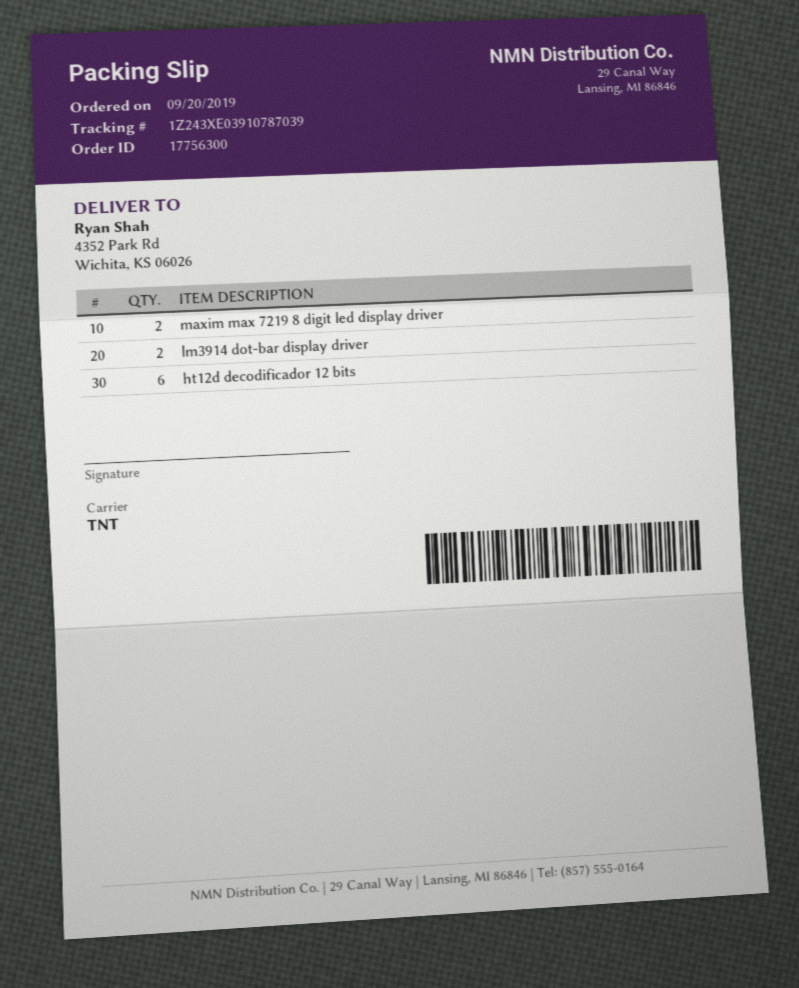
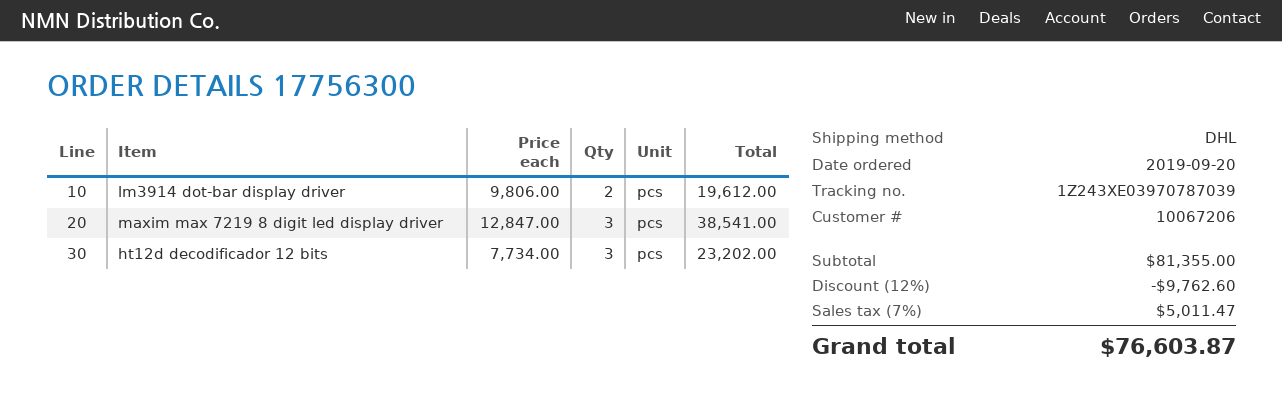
shipping method: TNT -> DHL
tracking number: 1Z243XE03910787039 -> 1Z243XE03970787039
maxim max 7219 8 digit led display driver: 2 -> 3
ht12d decodificador 12 bits: 6 -> 3

